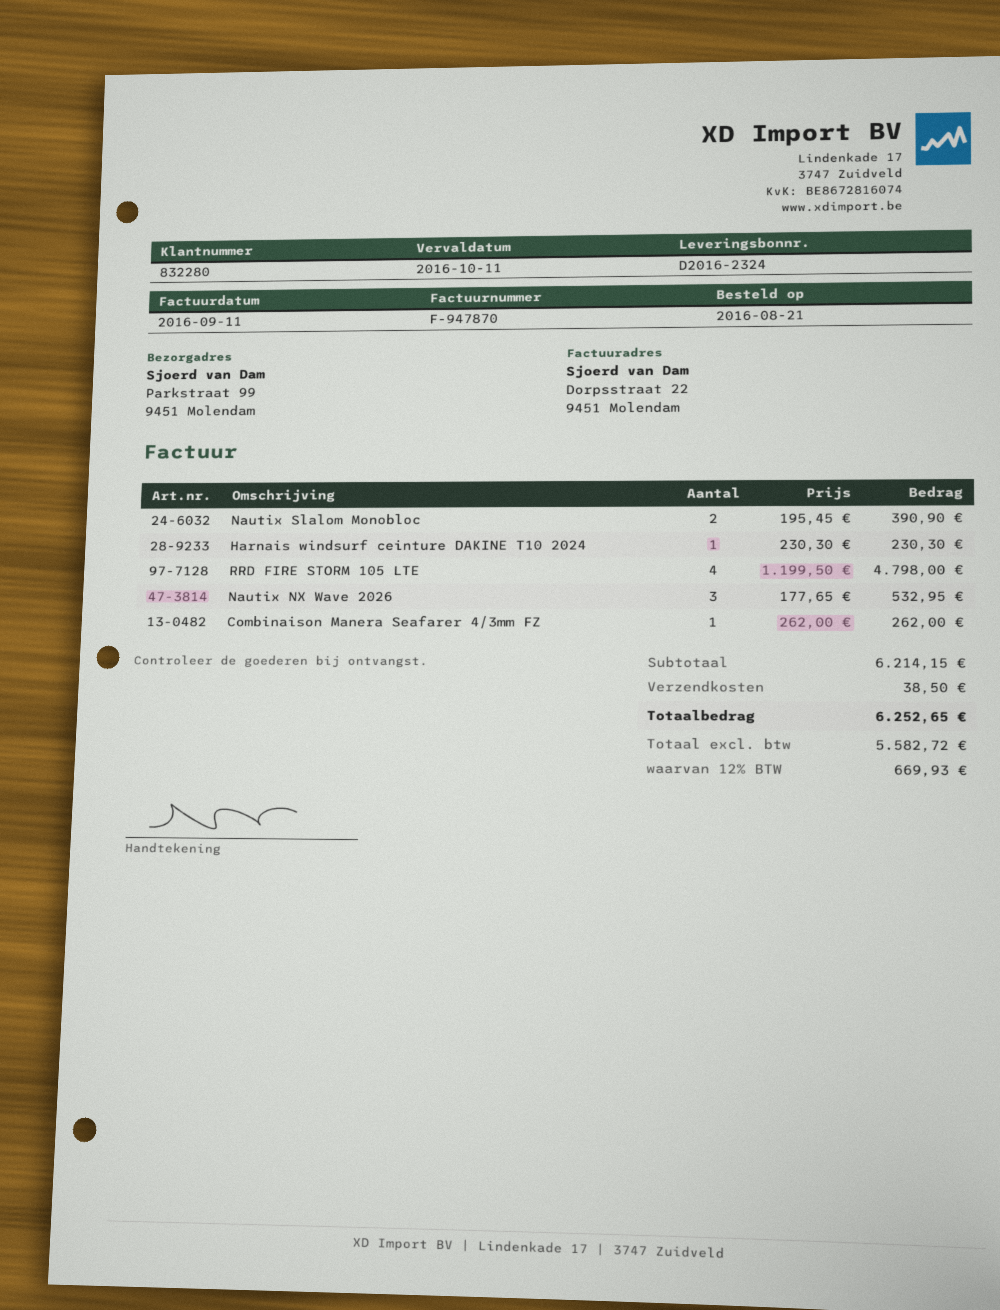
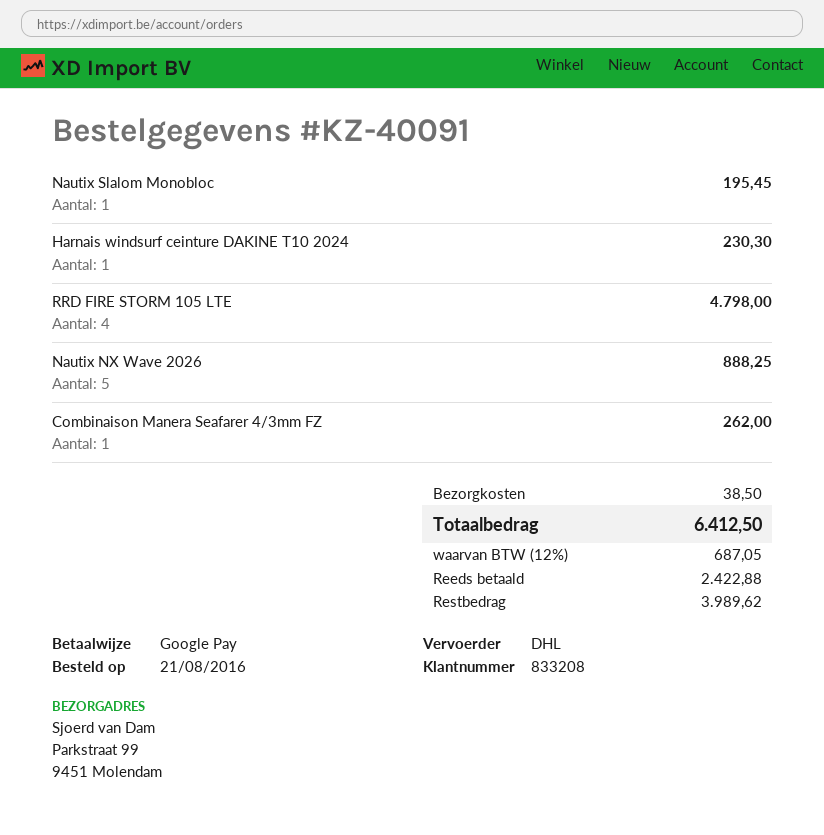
customer number: 832280 -> 833208
Nautix Slalom Monobloc: 2 for 390.90 -> 1 for 195.45
Nautix NX Wave 2026: 3 for 532.95 -> 5 for 888.25
tax: 12% = 669.93 -> 12% = 687.05
total: 6252.65 -> 6412.50

